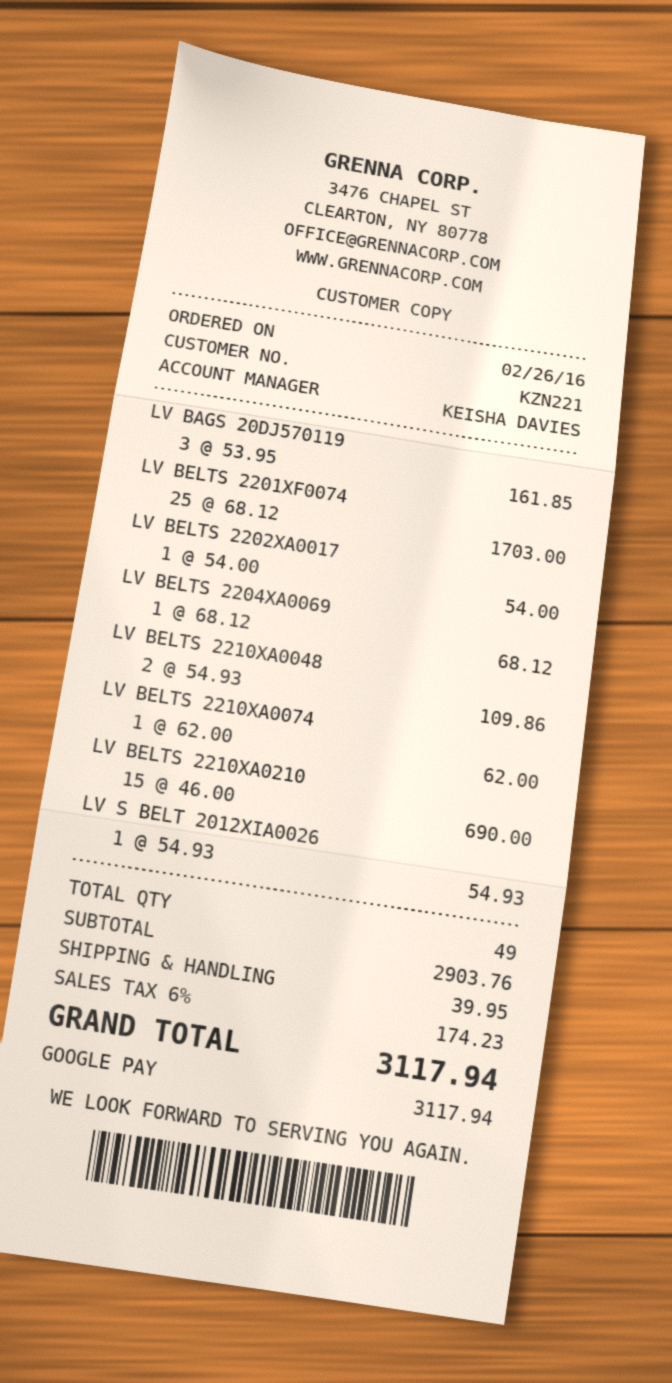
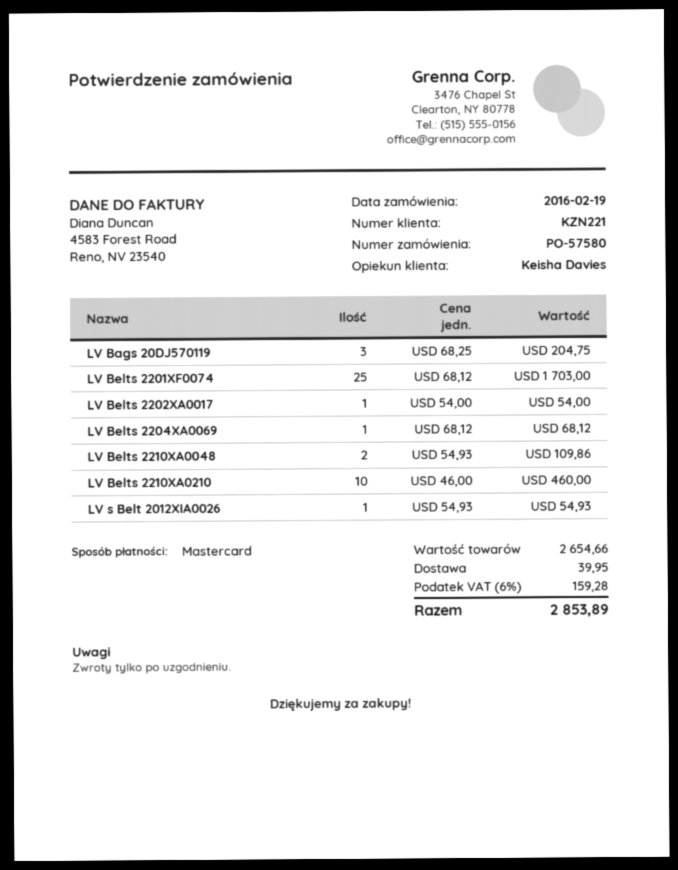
order date: 2016-02-26 -> 2016-02-19
payment method: Google Pay -> Mastercard
LV BAGS 20DJ570119: 3 x 53.95 = 161.85 -> 3 x 68.25 = 204.75
LV BELTS 2210XA0074: 1 x 62.00 = 62.00 -> none
LV BELTS 2210XA0210: 15 x 46.00 = 690.00 -> 10 x 46.00 = 460.00
subtotal: 2903.76 -> 2654.66
tax: 6% = 174.23 -> 6% = 159.28
total: 3117.94 -> 2853.89

